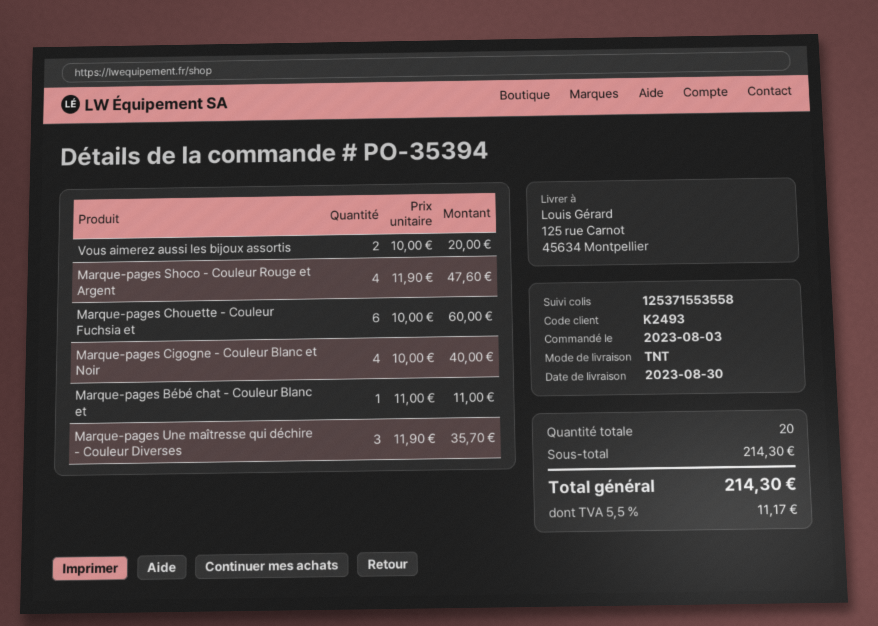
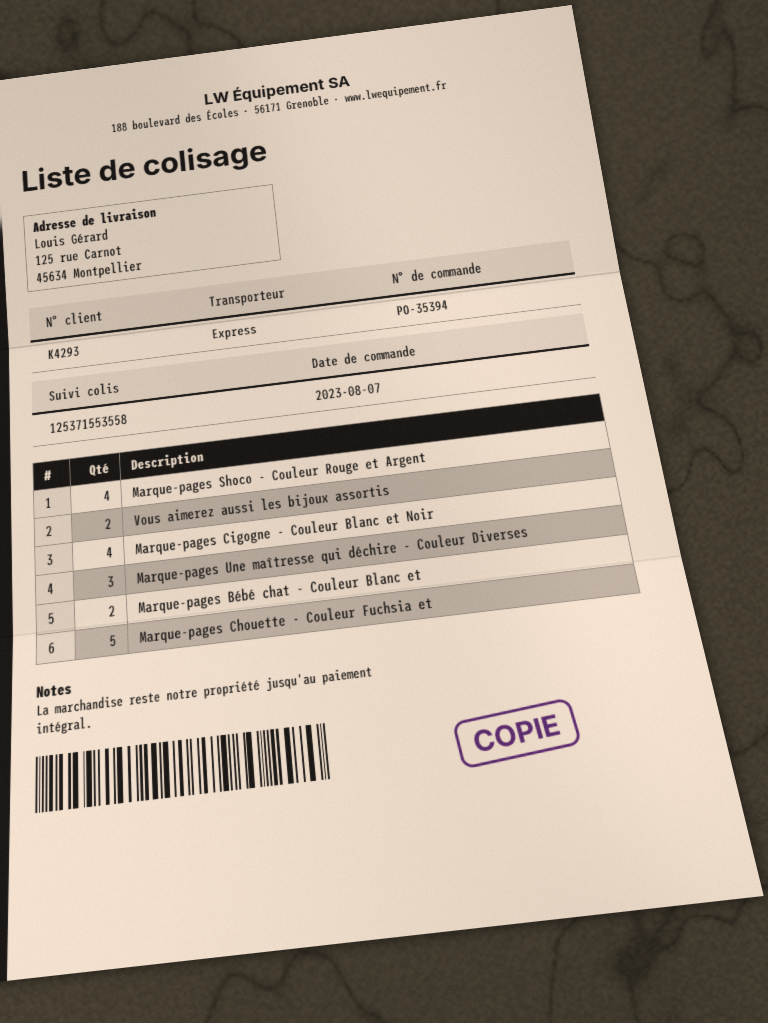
order date: 2023-08-03 -> 2023-08-07
customer number: K2493 -> K4293
shipping method: TNT -> express
Marque-pages Chouette - Couleur Fuchsia et: 6 -> 5
Marque-pages Bébé chat - Couleur Blanc et: 1 -> 2

